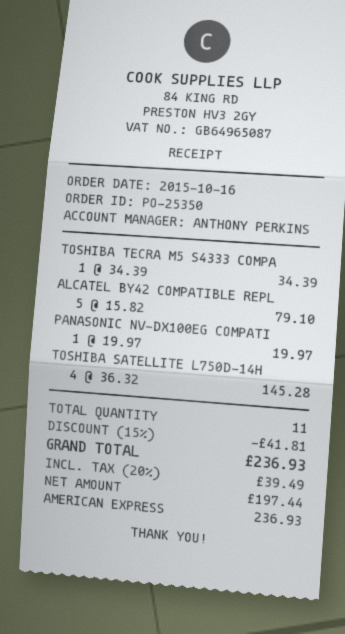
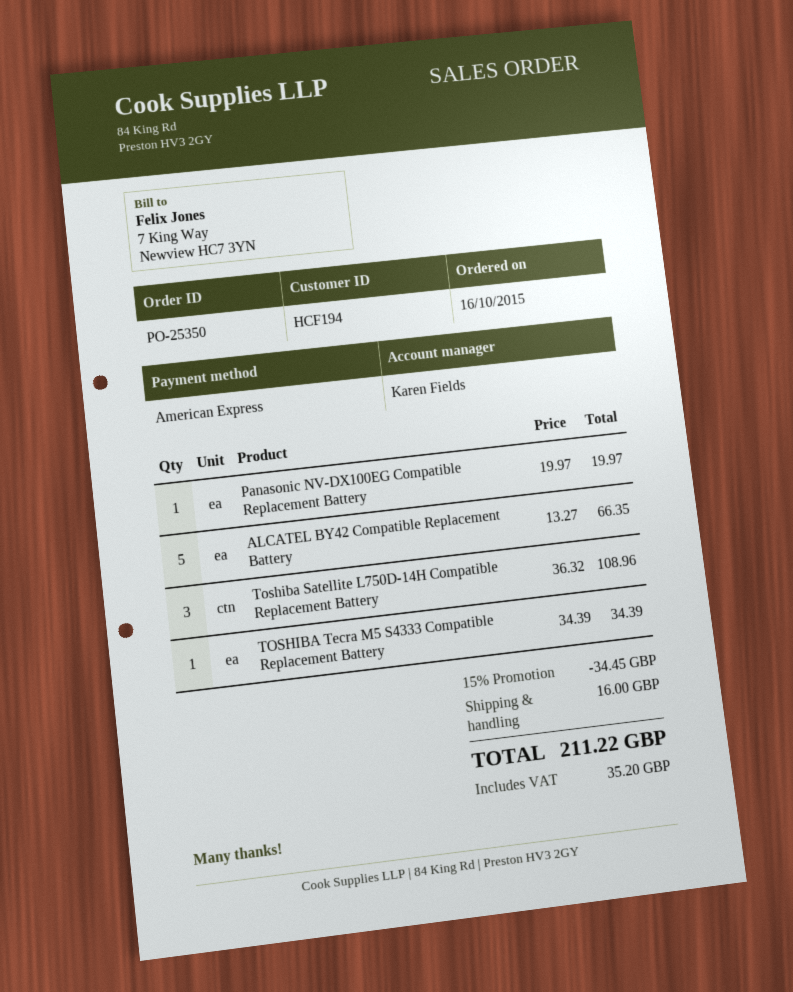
sales rep: ANTHONY PERKINS -> Karen Fields
ALCATEL BY42 COMPATIBLE REPL: 5 x 15.82 = 79.10 -> 5 x 13.27 = 66.35
TOSHIBA SATELLITE L750D-14H: 4 x 36.32 = 145.28 -> 3 x 36.32 = 108.96
discount: 15% = 41.81 -> 15% = 34.45
shipping: none -> 16.00
tax: 39.49 -> 35.20
total: 236.93 -> 211.22

